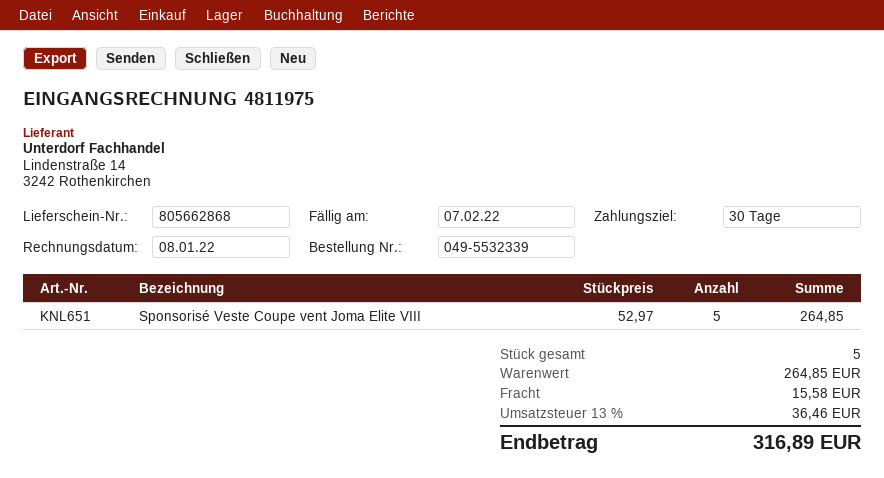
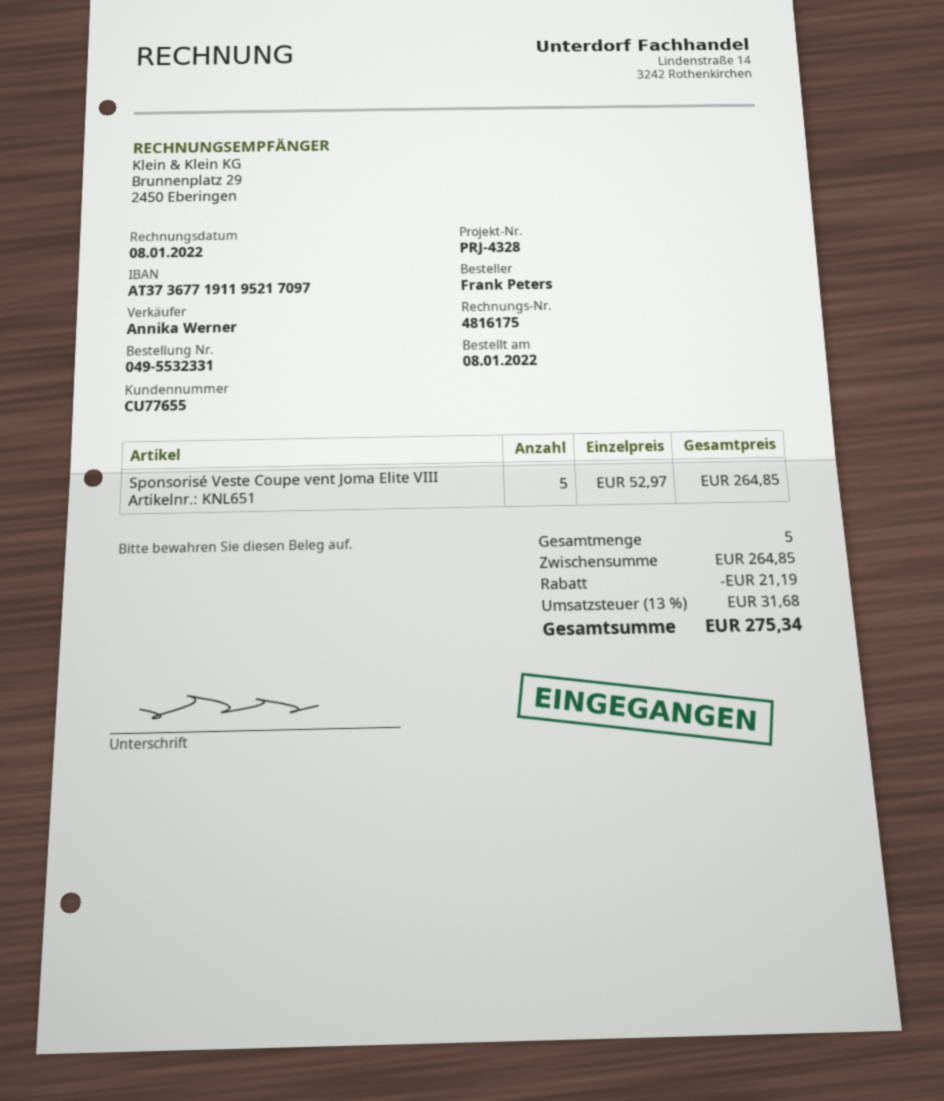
order number: 049-5532339 -> 049-5532331
invoice number: 4811975 -> 4816175
discount: none -> 21.19
shipping: 15.58 -> none
tax: 13% = 36.46 -> 13% = 31.68
total: 316.89 -> 275.34

